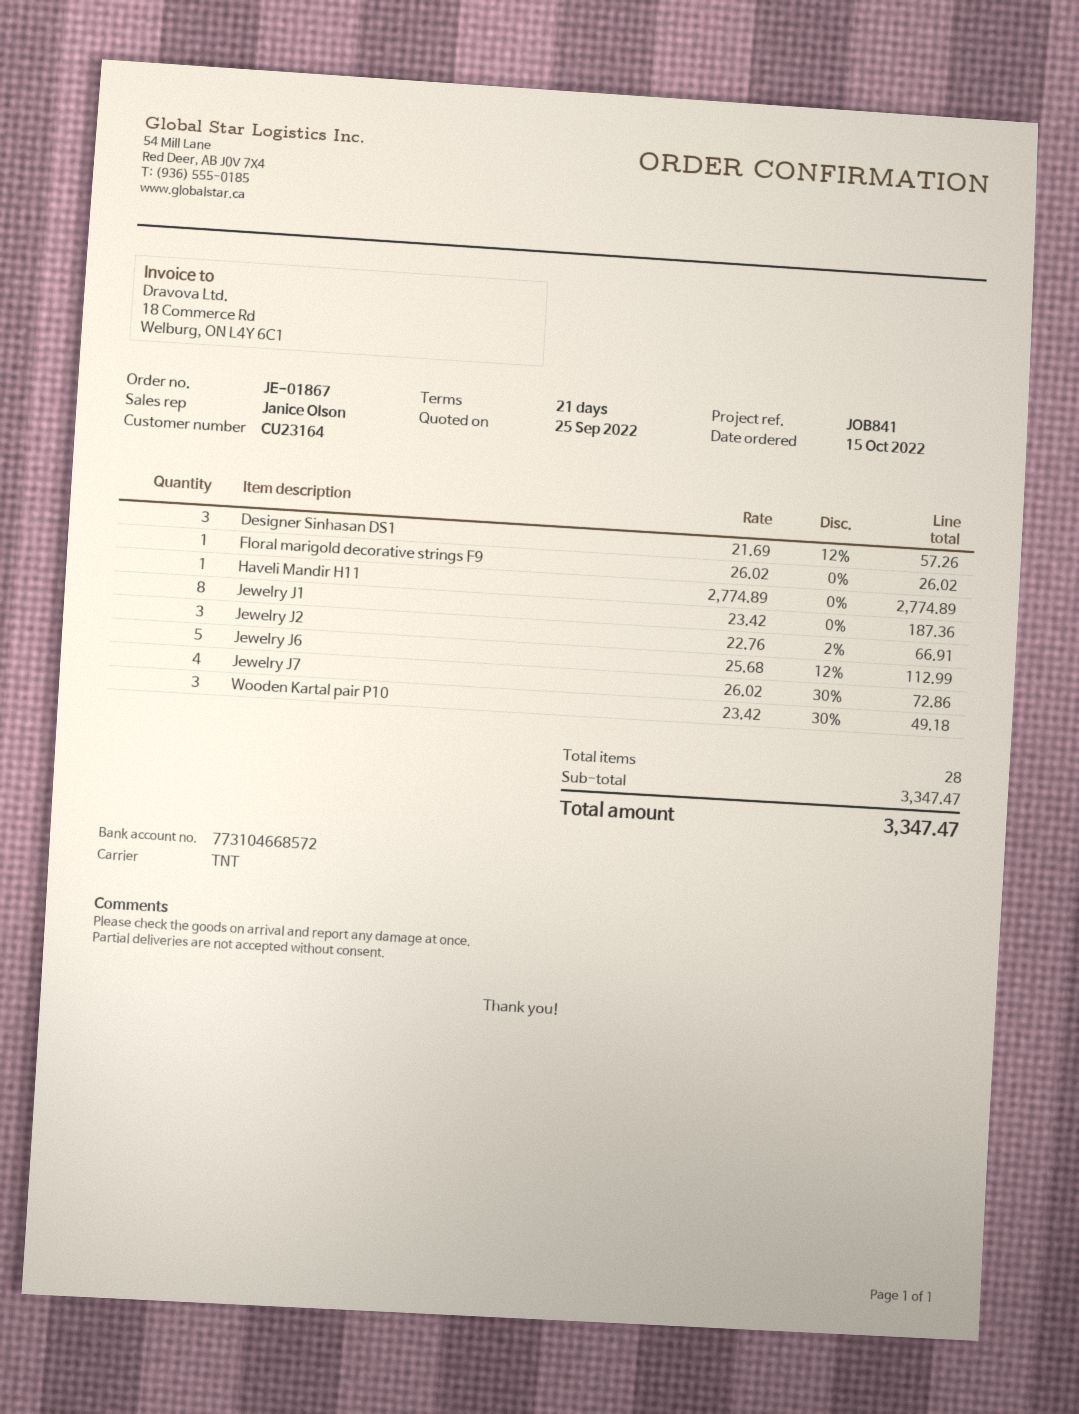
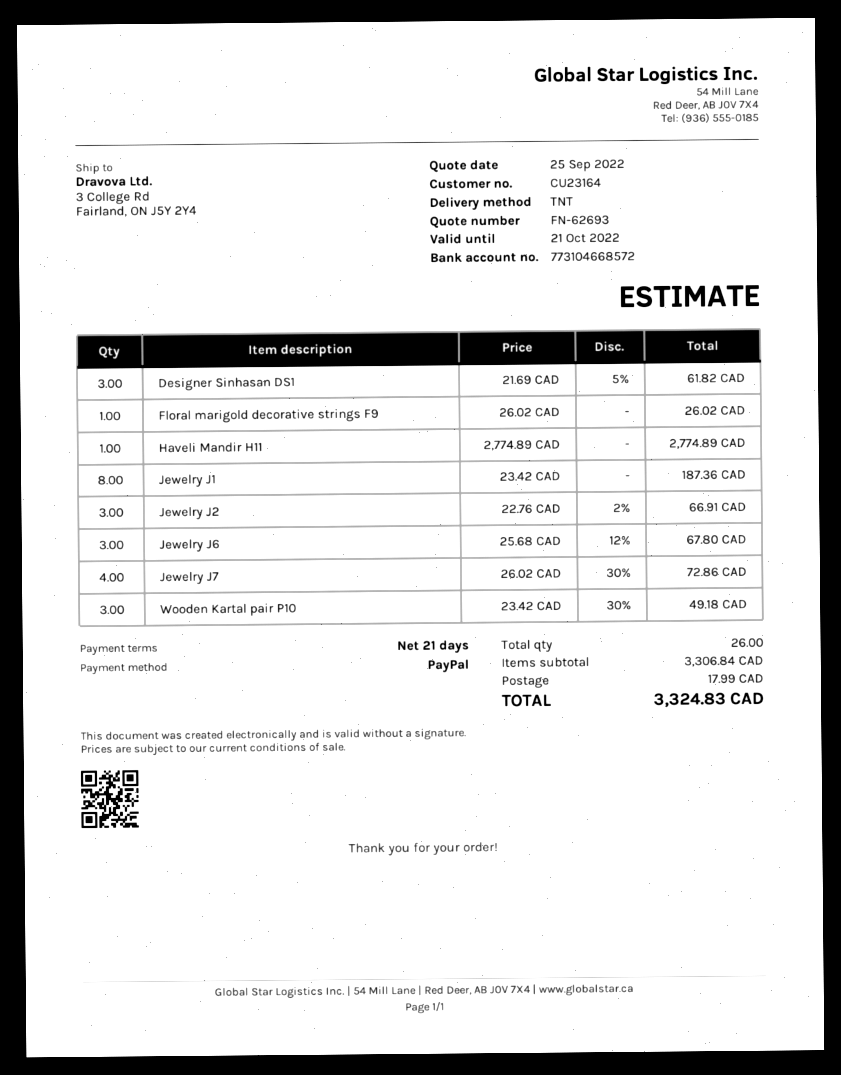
Designer Sinhasan DS1: 3 x 21.69 - 12% = 57.26 -> 3 x 21.69 - 5% = 61.82
Jewelry J6: 5 x 25.68 - 12% = 112.99 -> 3 x 25.68 - 12% = 67.80
total quantity: 28 -> 26
subtotal: 3347.47 -> 3306.84
shipping: none -> 17.99
total: 3347.47 -> 3324.83

